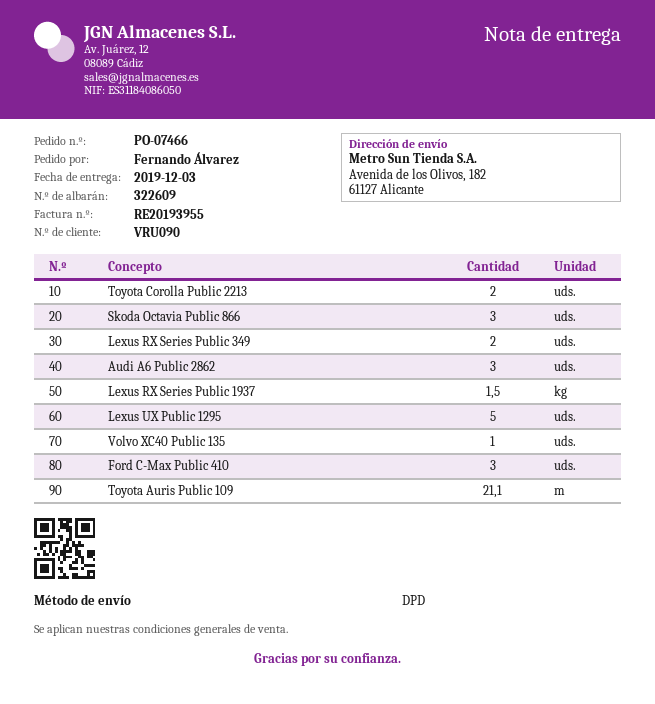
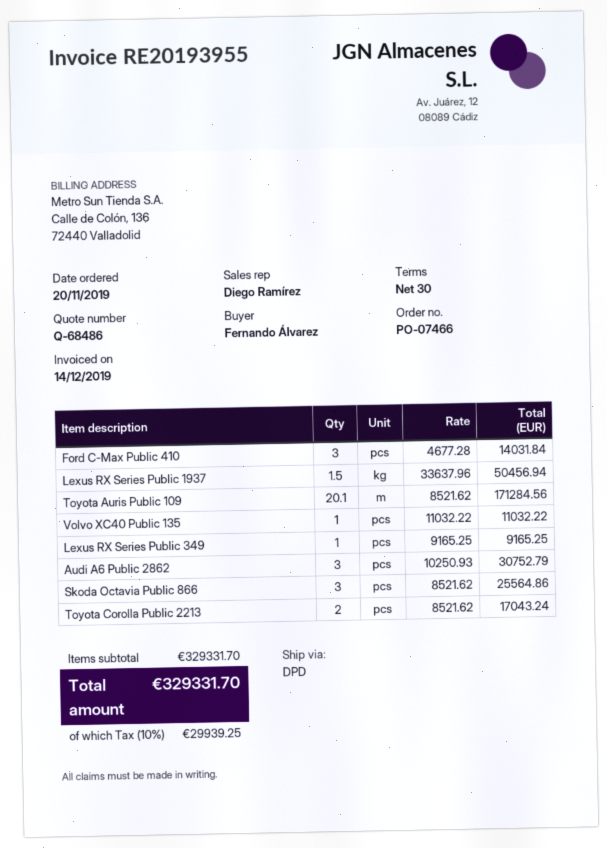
Lexus RX Series Public 349: 2 -> 1
Lexus UX Public 1295: 5 -> none
Toyota Auris Public 109: 21.1 -> 20.1

